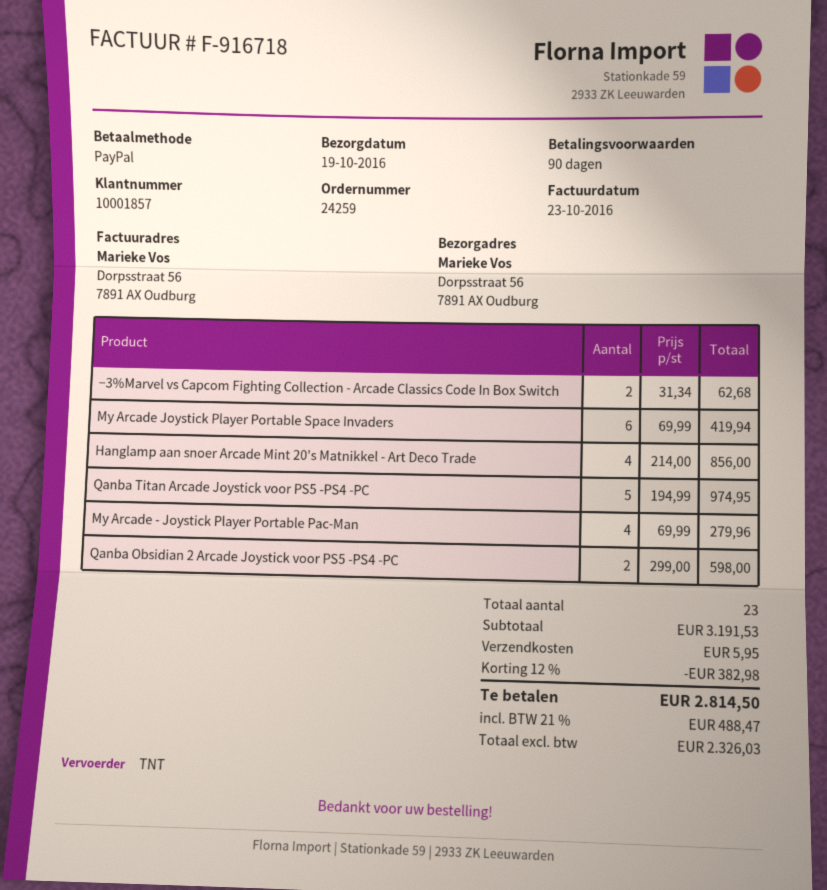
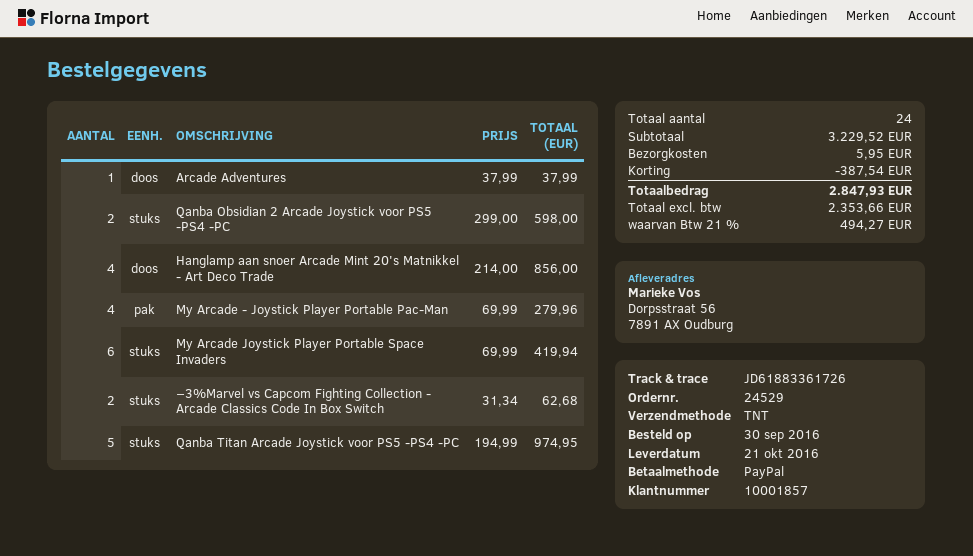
order number: 24259 -> 24529
delivery date: 2016-10-19 -> 2016-10-21
Arcade Adventures: none -> 1 x 37.99 = 37.99
total quantity: 23 -> 24
subtotal: 3191.53 -> 3229.52
discount: 382.98 -> 387.54
net: 2326.03 -> 2353.66
tax: 21% = 488.47 -> 21% = 494.27
total: 2814.50 -> 2847.93

